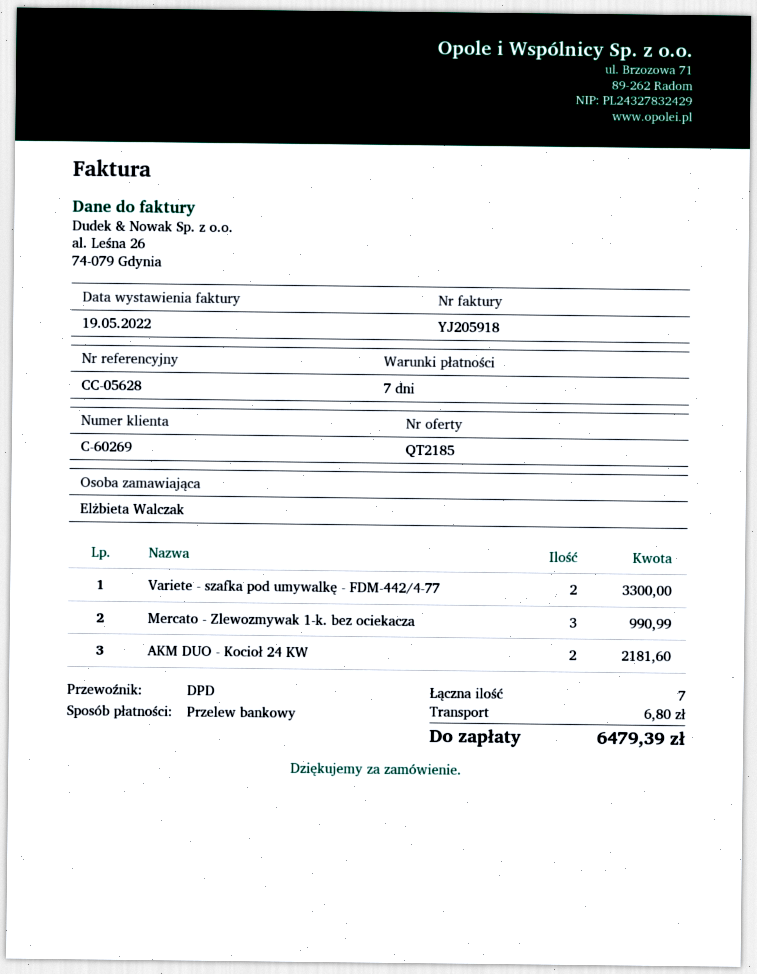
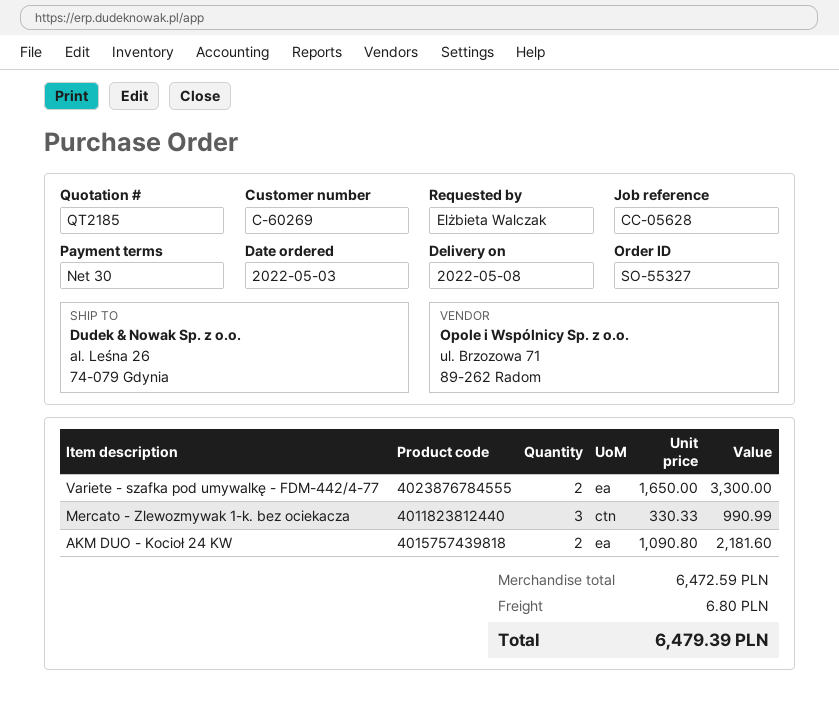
payment terms: 7 days -> 30 days

